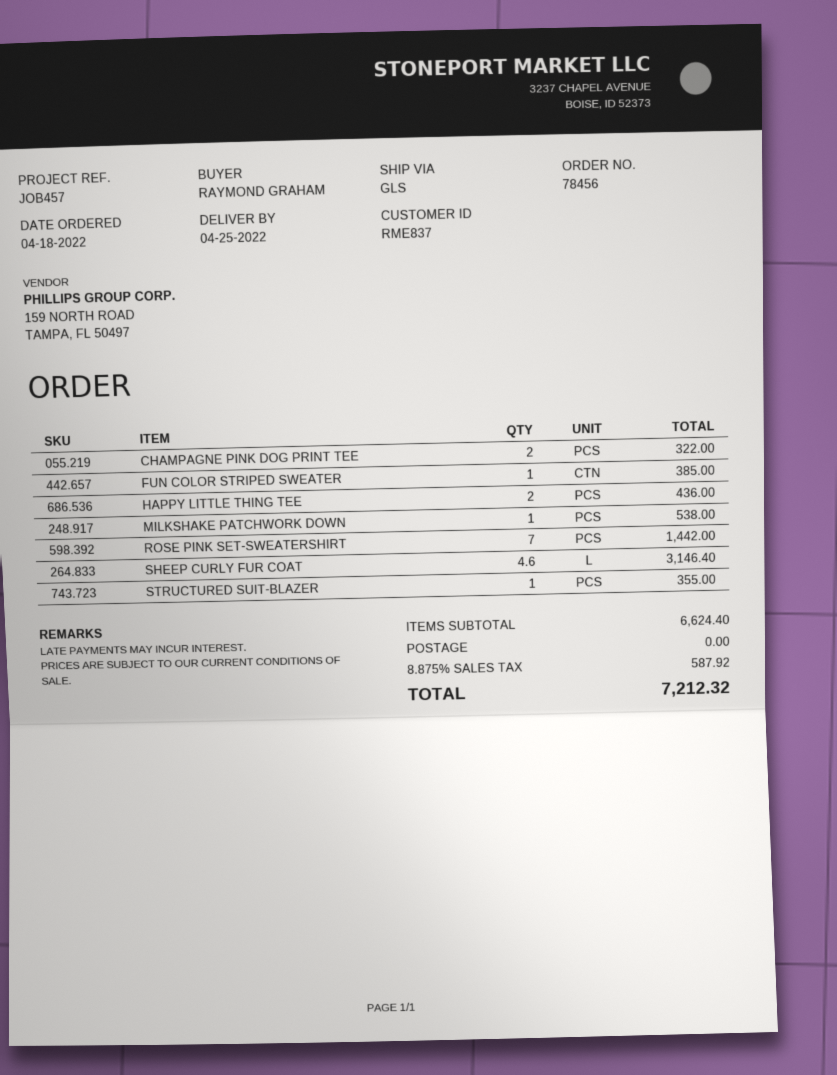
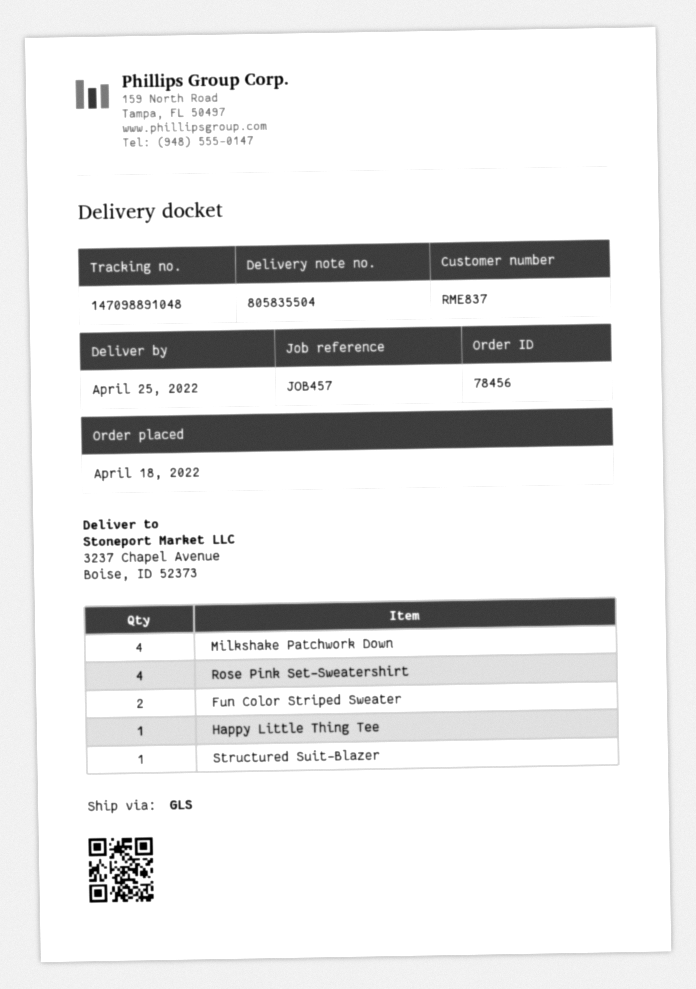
CHAMPAGNE PINK DOG PRINT TEE: 2 -> none
FUN COLOR STRIPED SWEATER: 1 -> 2
HAPPY LITTLE THING TEE: 2 -> 1
MILKSHAKE PATCHWORK DOWN: 1 -> 4
ROSE PINK SET-SWEATERSHIRT: 7 -> 4
SHEEP CURLY FUR COAT: 4.6 -> none

